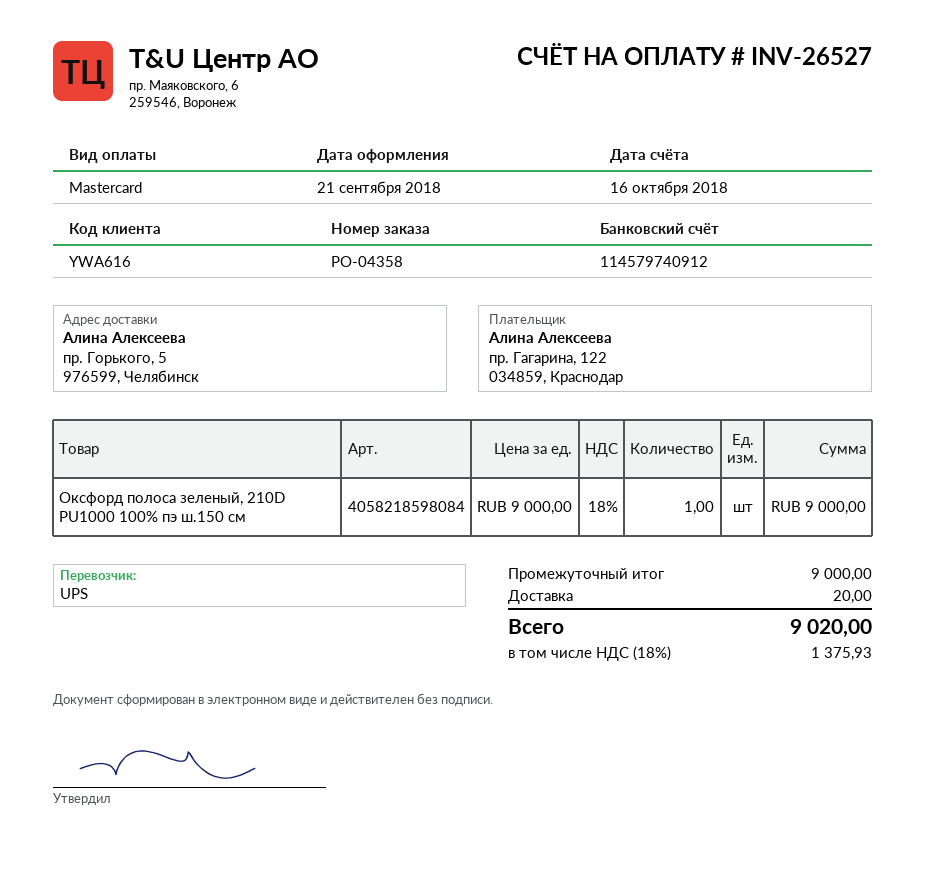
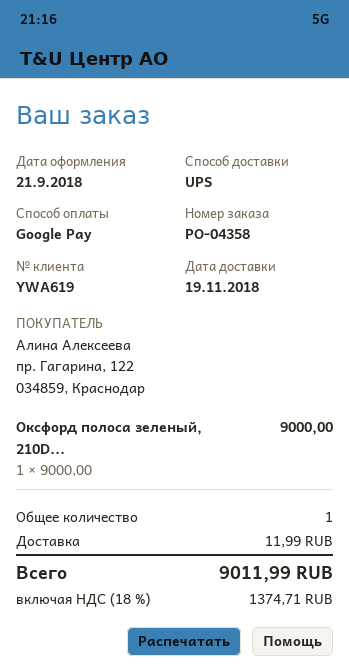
customer number: YWA616 -> YWA619
payment method: Mastercard -> Google Pay
shipping: 20.00 -> 11.99
tax: 18% = 1375.93 -> 18% = 1374.71
total: 9020.00 -> 9011.99

